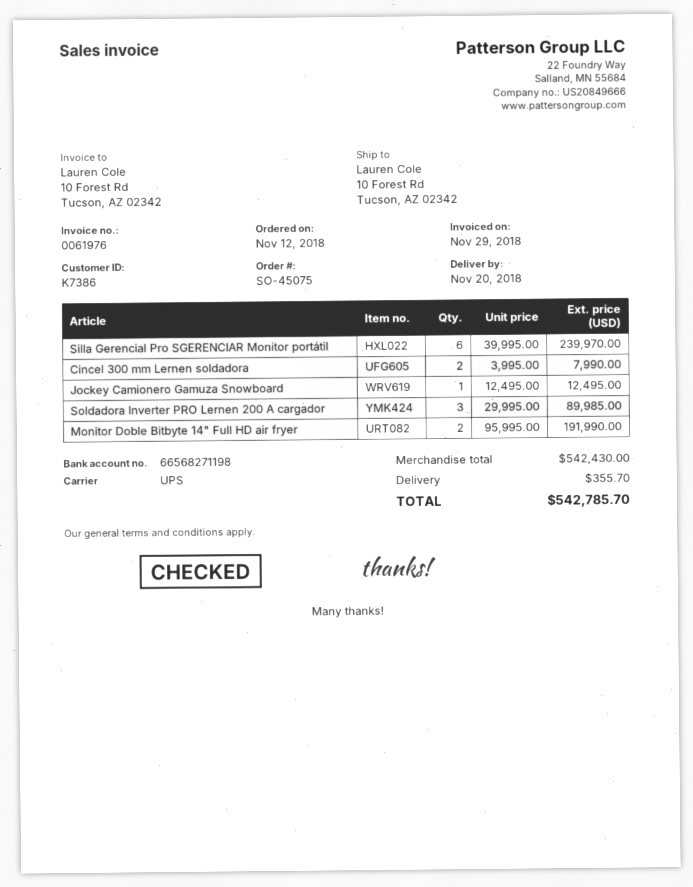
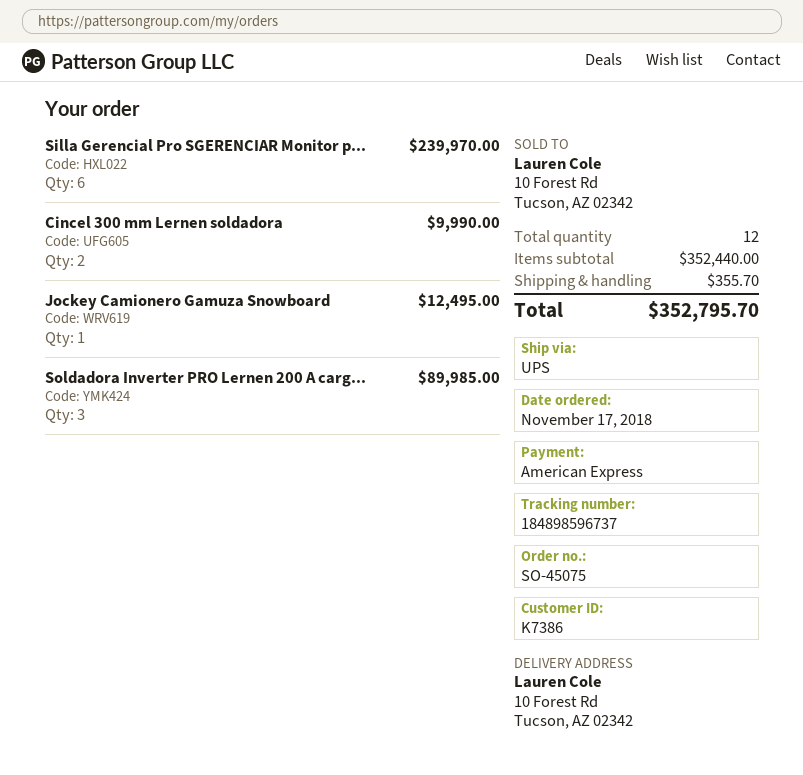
order date: 2018-11-12 -> 2018-11-17
Cincel 300 mm Lernen soldadora: 2 for 7990.00 -> 2 for 9990.00
Monitor Doble Bitbyte 14" Full HD air fryer: 2 for 191990.00 -> none
subtotal: 542430.00 -> 352440.00
total: 542785.70 -> 352795.70

